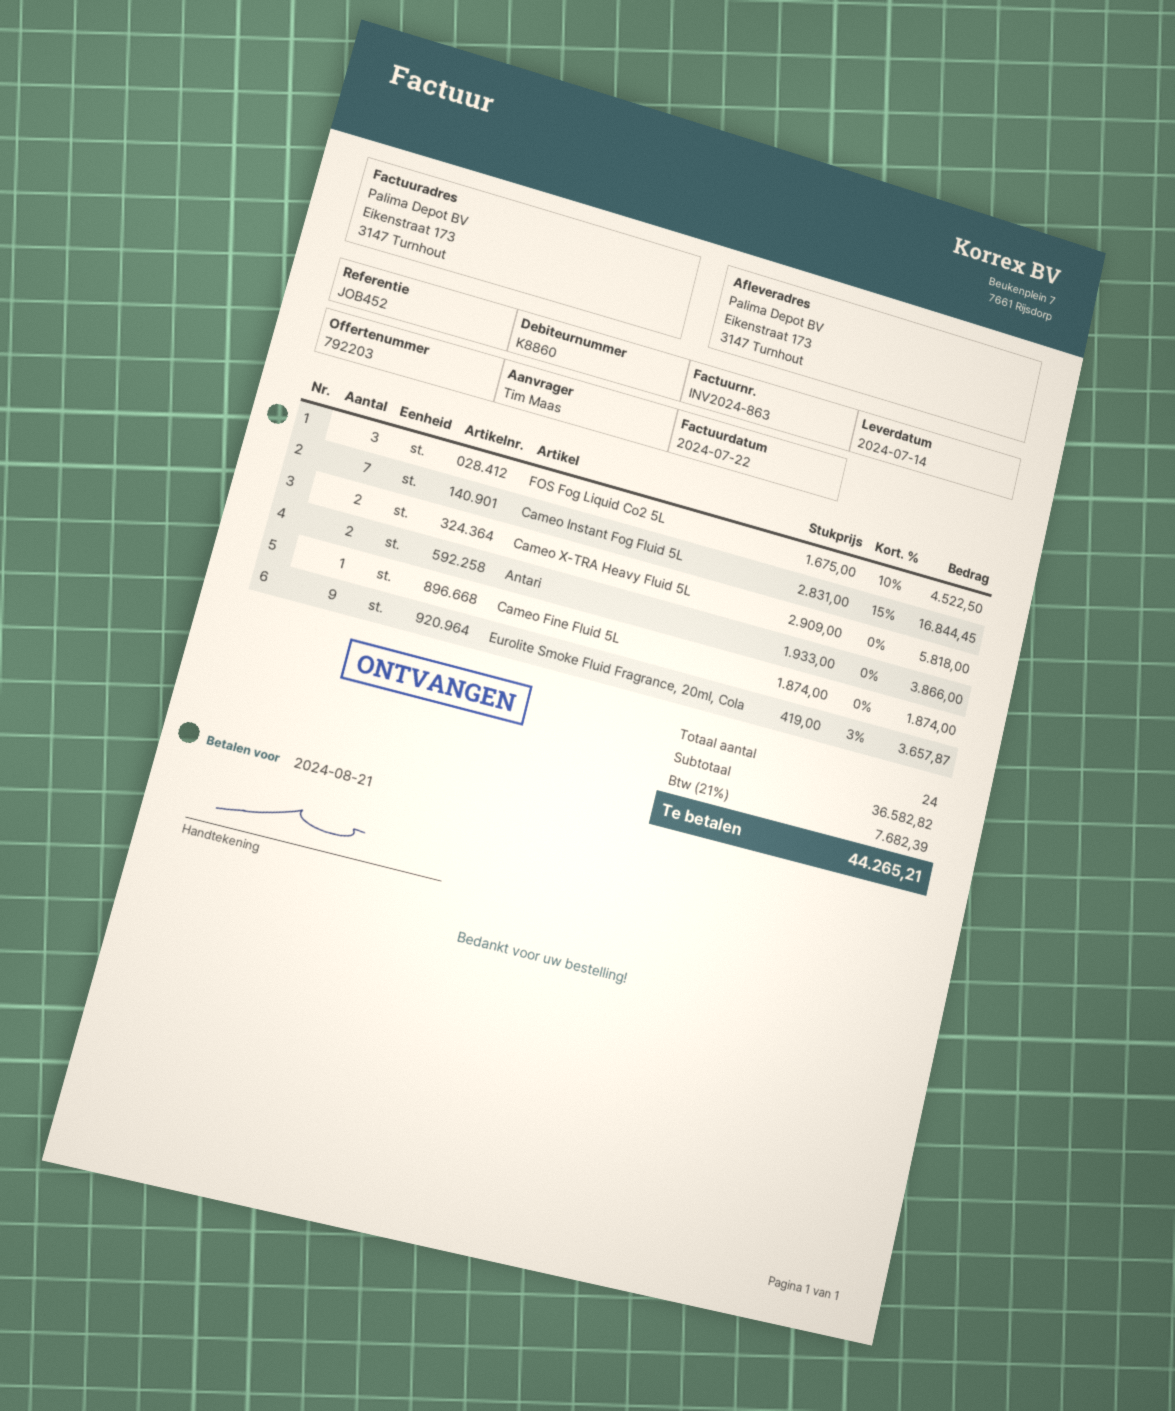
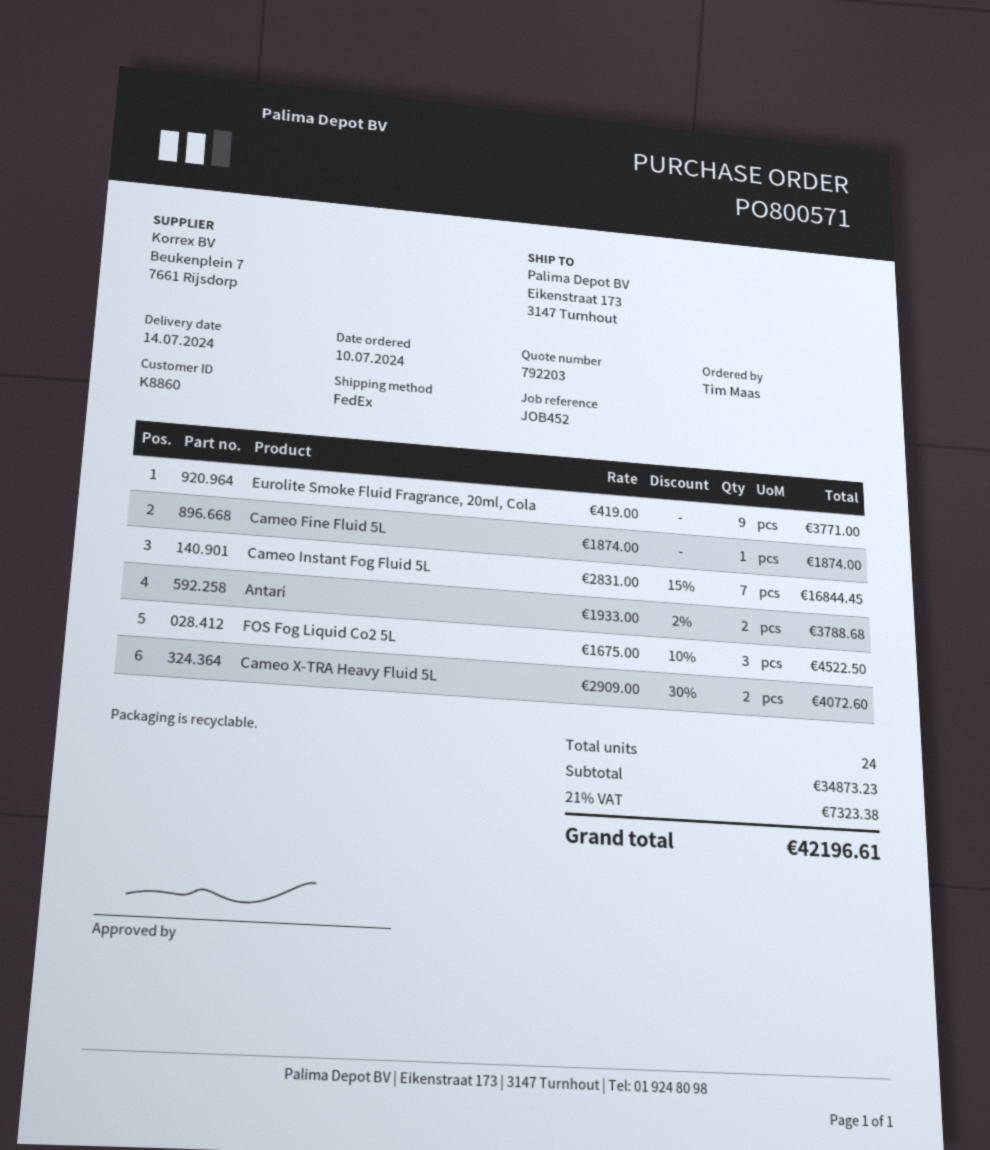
Cameo X-TRA Heavy Fluid 5L: 2 x 2909.00 = 5818.00 -> 2 x 2909.00 - 30% = 4072.60
Antari: 2 x 1933.00 = 3866.00 -> 2 x 1933.00 - 2% = 3788.68
Eurolite Smoke Fluid Fragrance, 20ml, Cola: 9 x 419.00 - 3% = 3657.87 -> 9 x 419.00 = 3771.00
subtotal: 36582.82 -> 34873.23
tax: 21% = 7682.39 -> 21% = 7323.38
total: 44265.21 -> 42196.61

